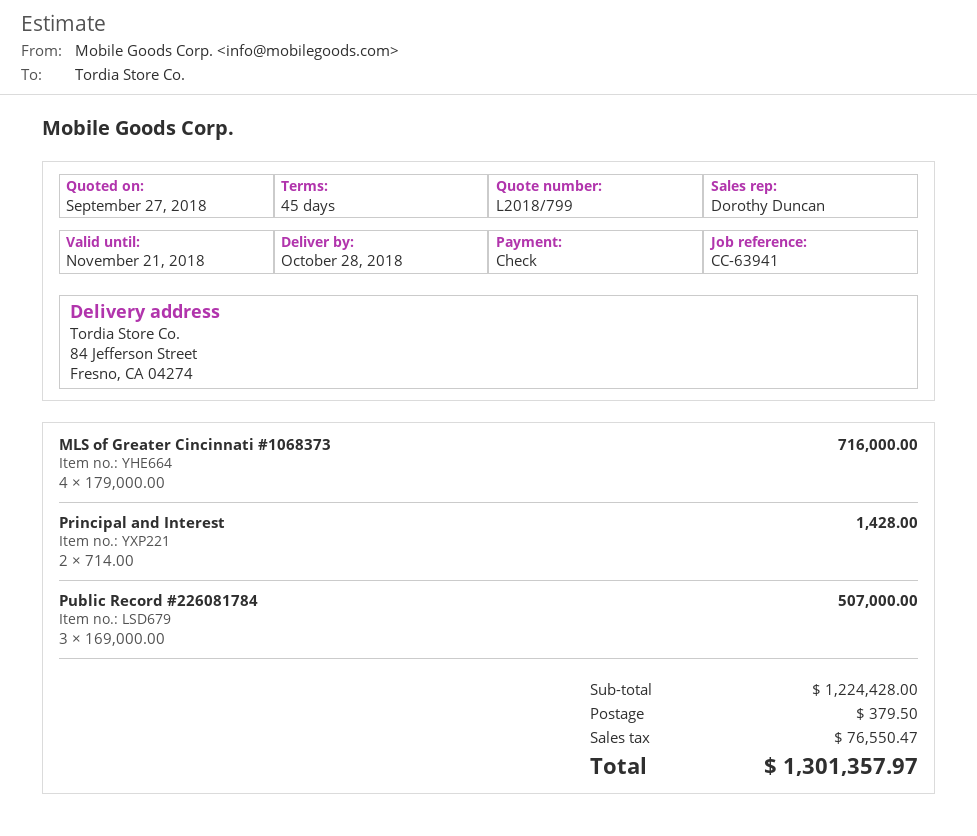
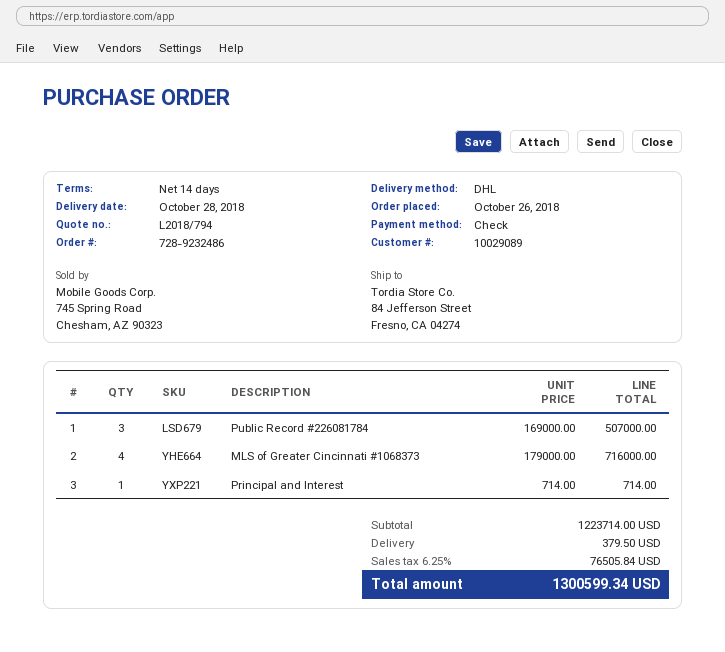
quote number: L2018/799 -> L2018/794
payment terms: 45 days -> 14 days
Principal and Interest: 2 x 714.00 = 1428.00 -> 1 x 714.00 = 714.00
subtotal: 1224428.00 -> 1223714.00
tax: 76550.47 -> 76505.84
total: 1301357.97 -> 1300599.34

